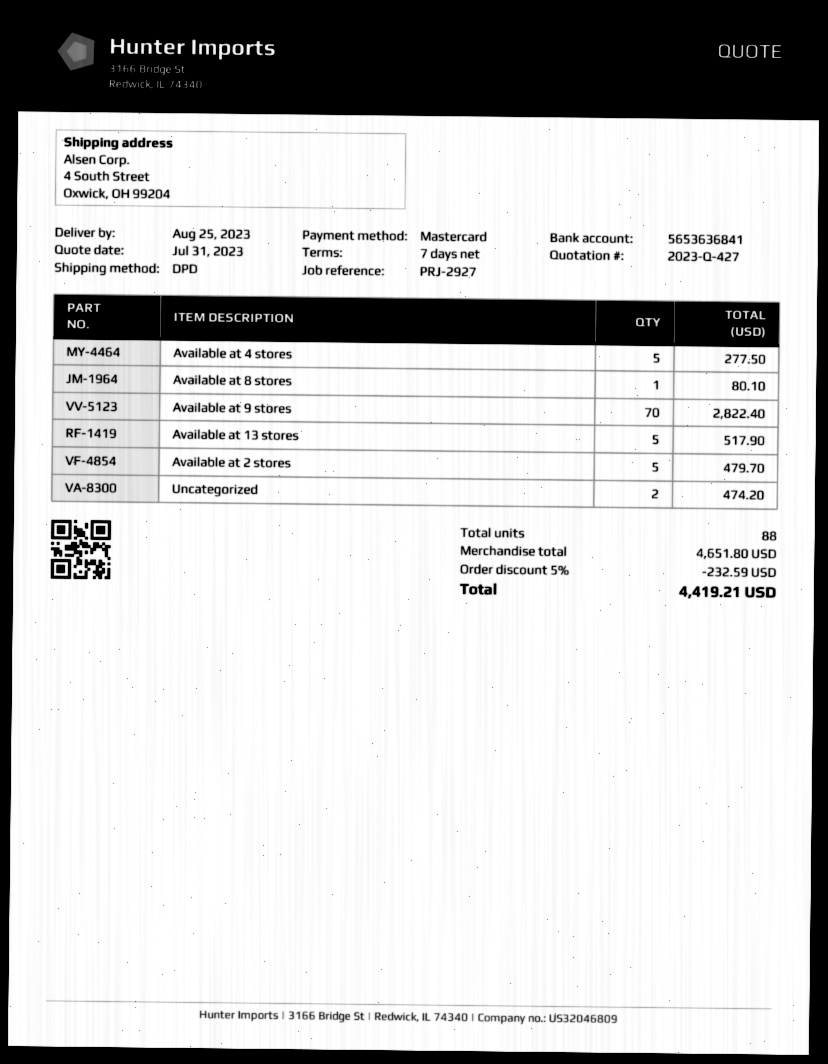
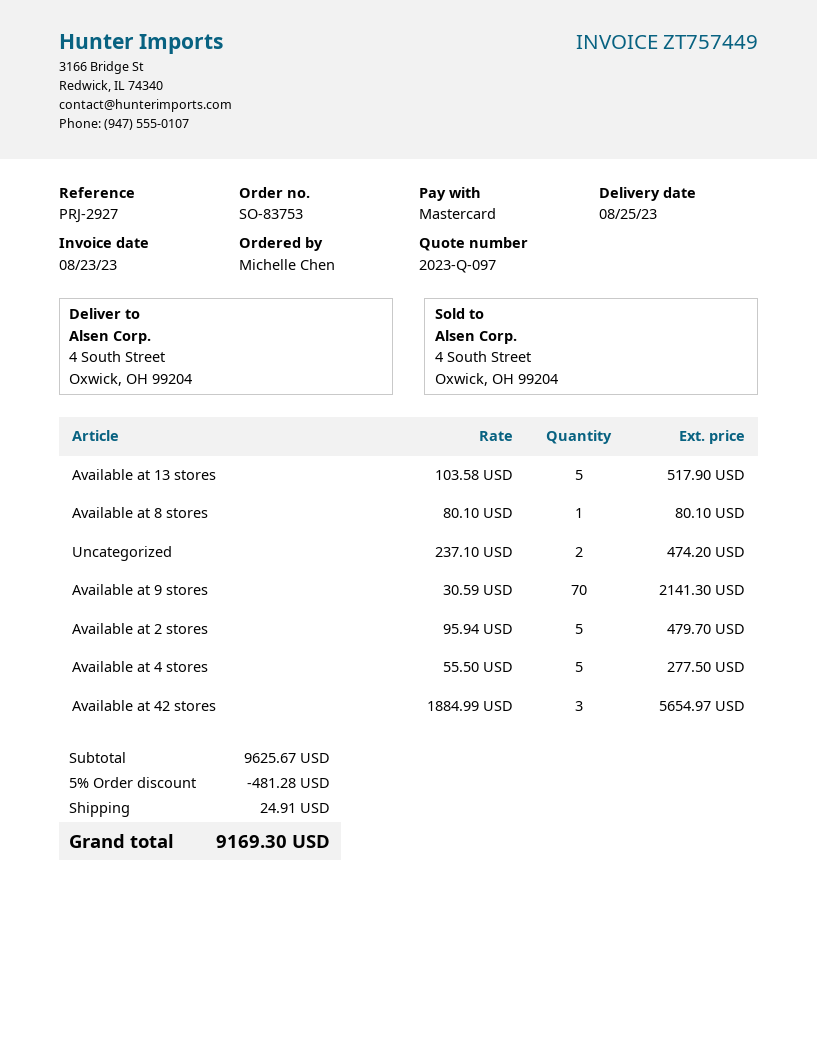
quote number: 2023-Q-427 -> 2023-Q-097
Available at 9 stores: 70 for 2822.40 -> 70 for 2141.30
Available at 42 stores: none -> 3 for 5654.97
subtotal: 4651.80 -> 9625.67
discount: 5% = 232.59 -> 5% = 481.28
shipping: none -> 24.91
total: 4419.21 -> 9169.30

